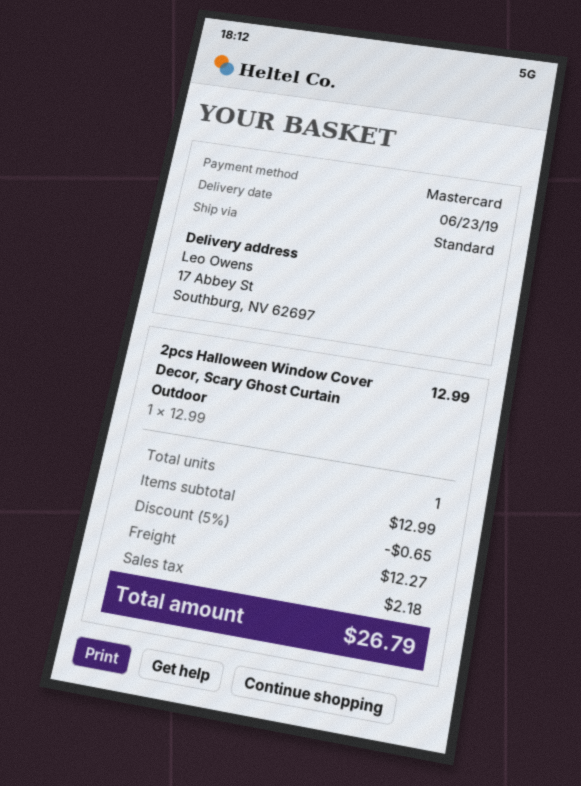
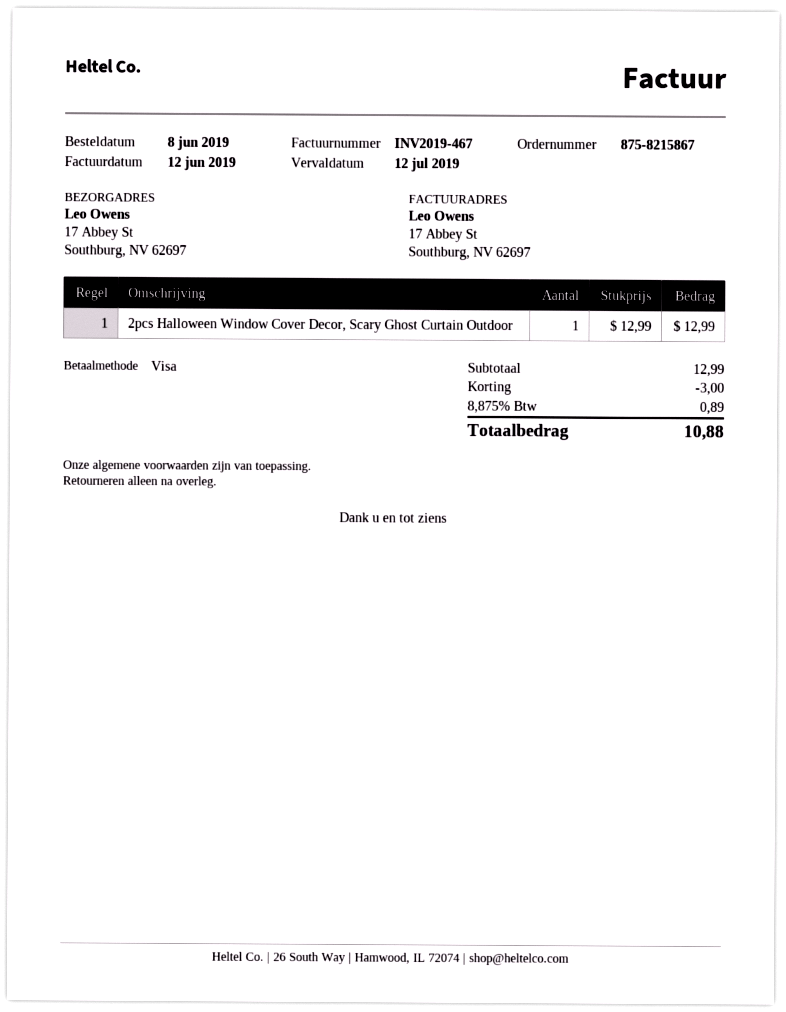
payment method: Mastercard -> Visa
discount: 0.65 -> 3.00
shipping: 12.27 -> none
tax: 2.18 -> 0.89
total: 26.79 -> 10.88

